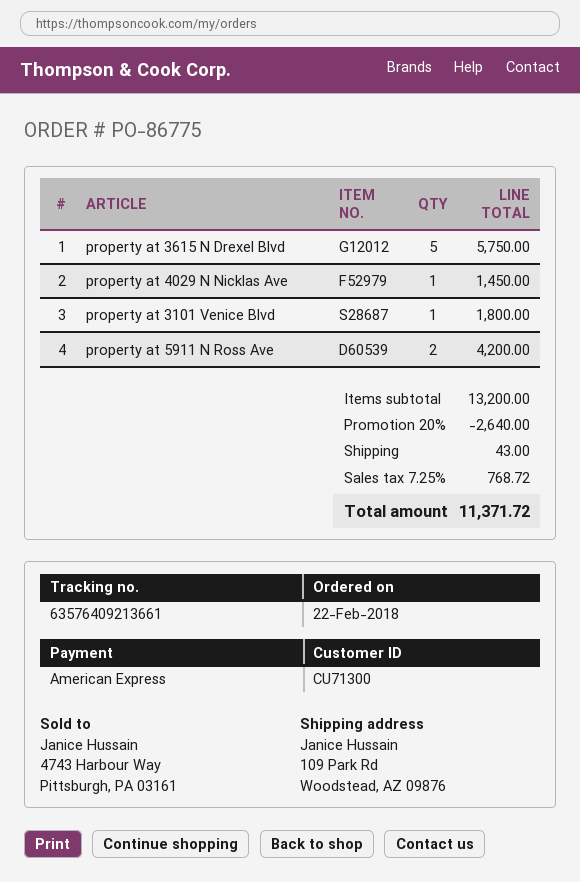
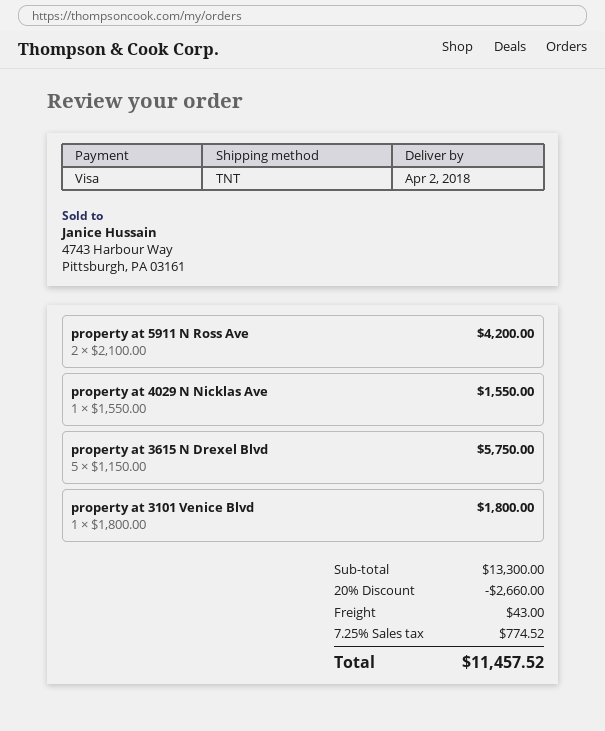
payment method: American Express -> Visa
property at 4029 N Nicklas Ave: 1 for 1450.00 -> 1 for 1550.00
subtotal: 13200.00 -> 13300.00
discount: 20% = 2640.00 -> 20% = 2660.00
tax: 7.25% = 768.72 -> 7.25% = 774.52
total: 11371.72 -> 11457.52

